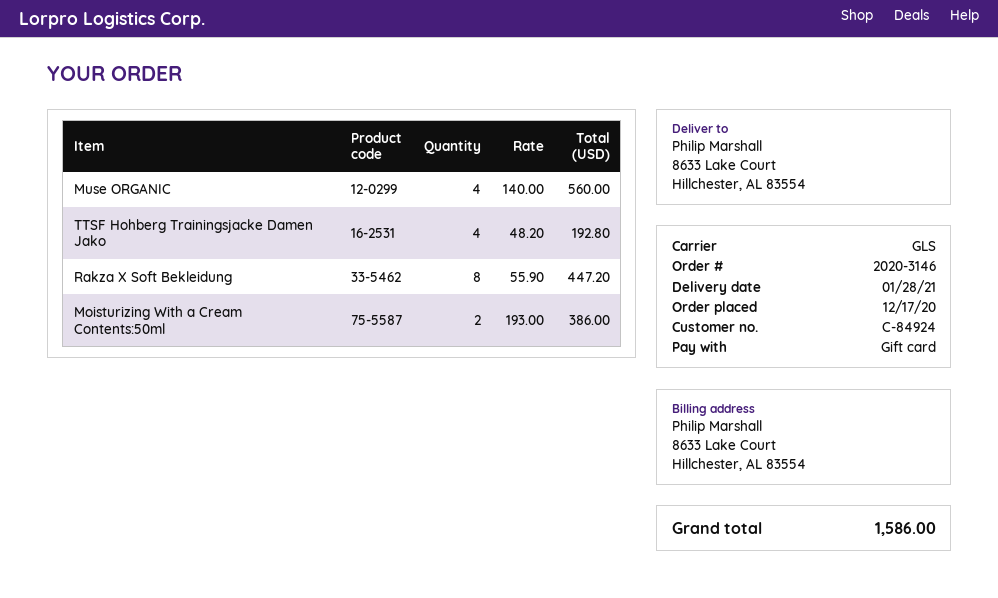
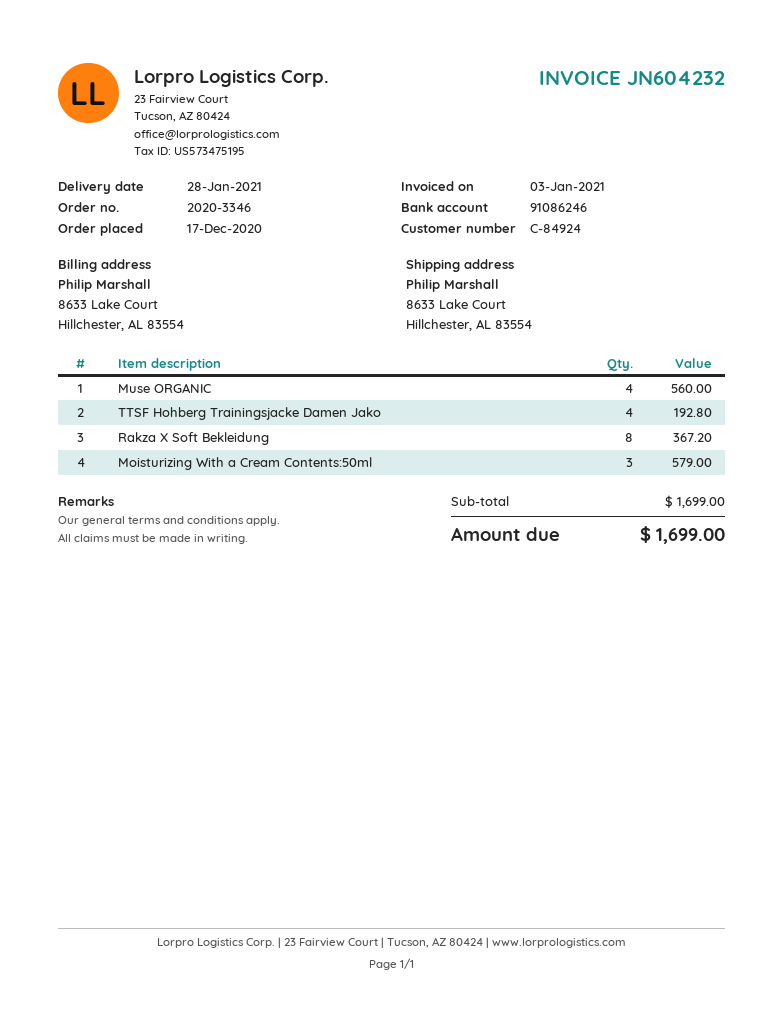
order number: 2020-3146 -> 2020-3346
Rakza X Soft Bekleidung: 8 for 447.20 -> 8 for 367.20
Moisturizing With a Cream Contents:50ml: 2 for 386.00 -> 3 for 579.00
total: 1586.00 -> 1699.00

